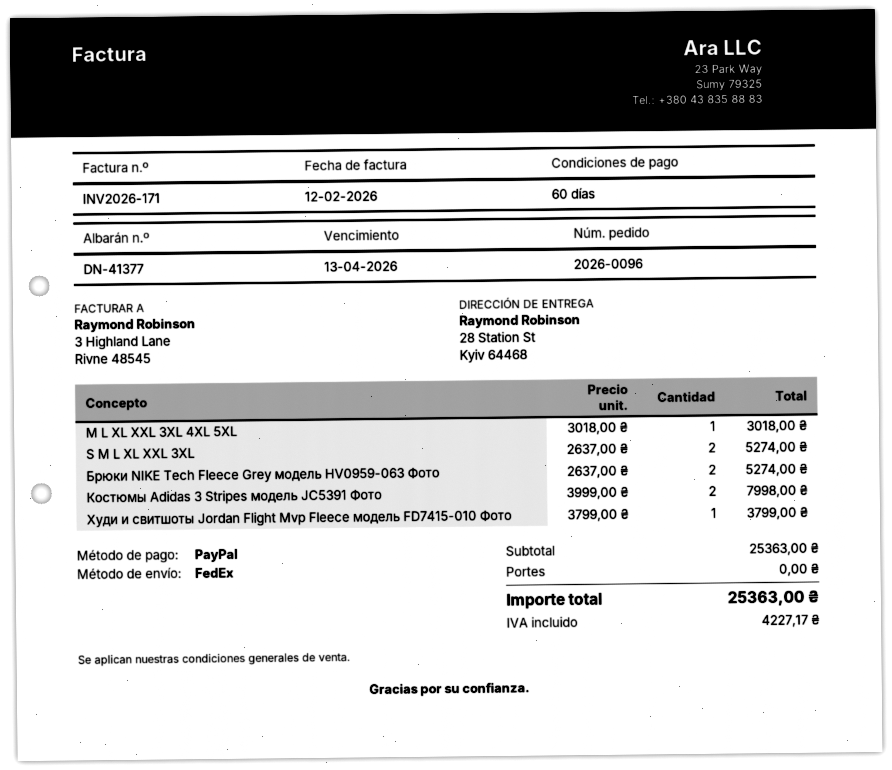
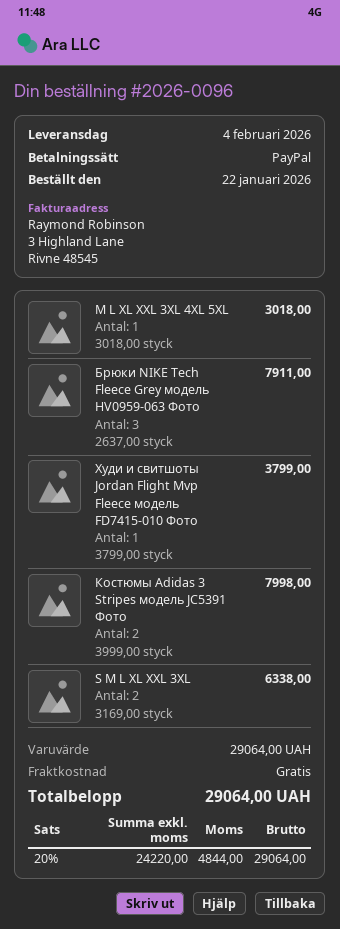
S M L XL XXL 3XL: 2 x 2637.00 = 5274.00 -> 2 x 3169.00 = 6338.00
Брюки NIKE Tech Fleece Grey модель HV0959-063 Фото: 2 x 2637.00 = 5274.00 -> 3 x 2637.00 = 7911.00
subtotal: 25363.00 -> 29064.00
tax: 4227.17 -> 4844.00
total: 25363.00 -> 29064.00

